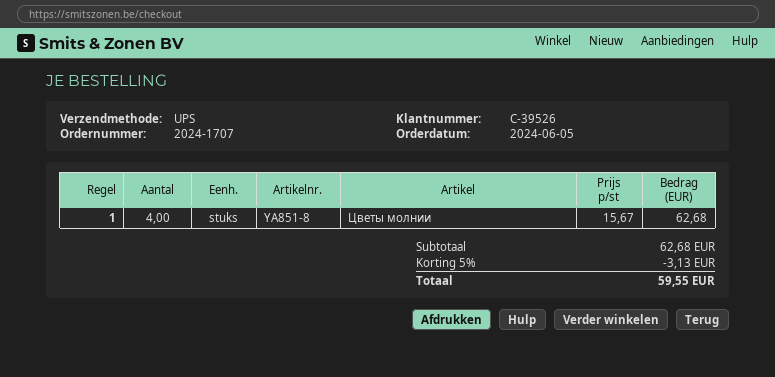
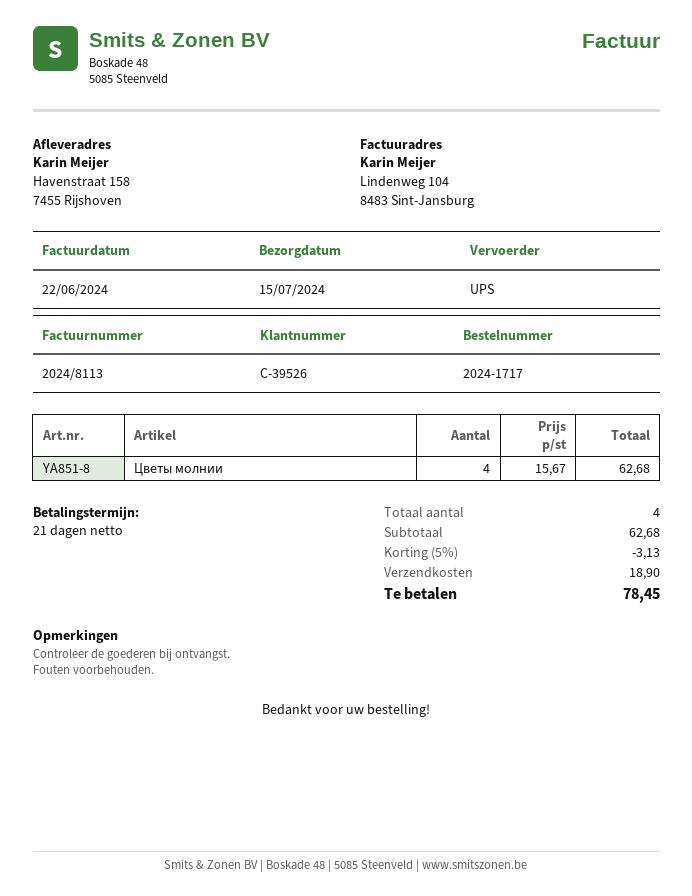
order number: 2024-1707 -> 2024-1717
shipping: none -> 18.90
total: 59.55 -> 78.45

